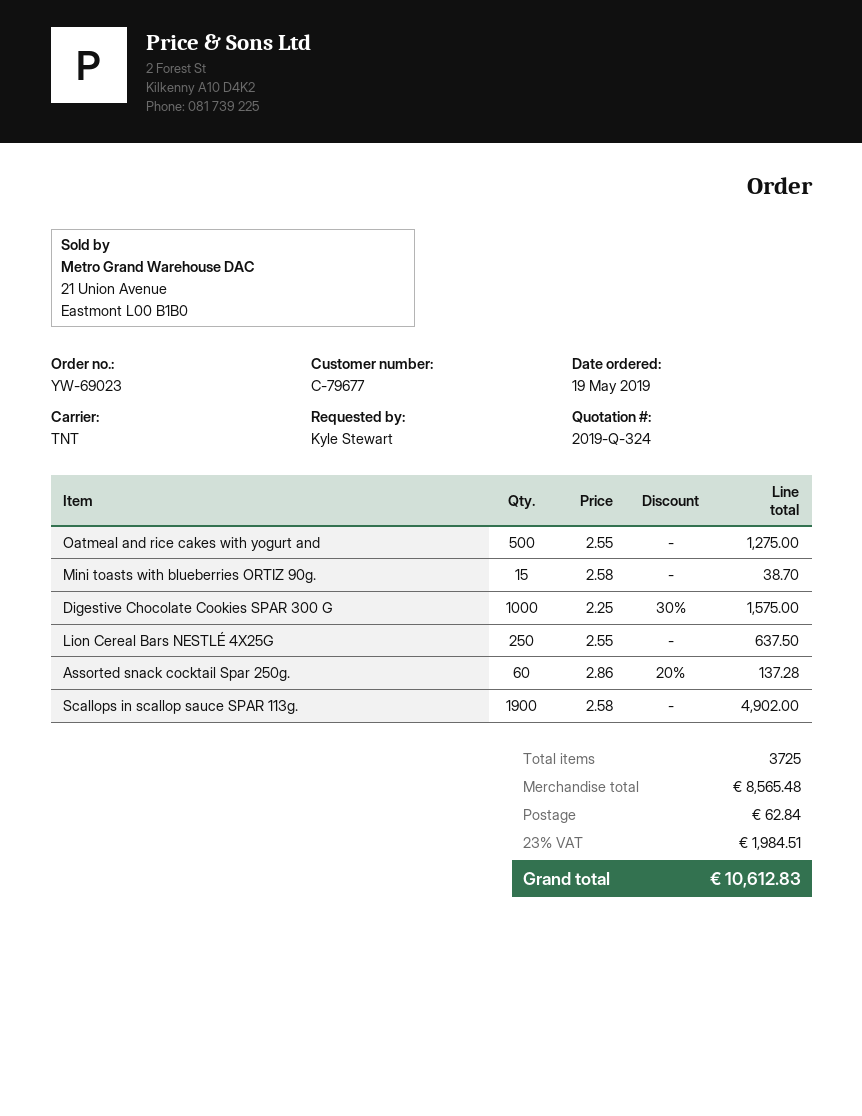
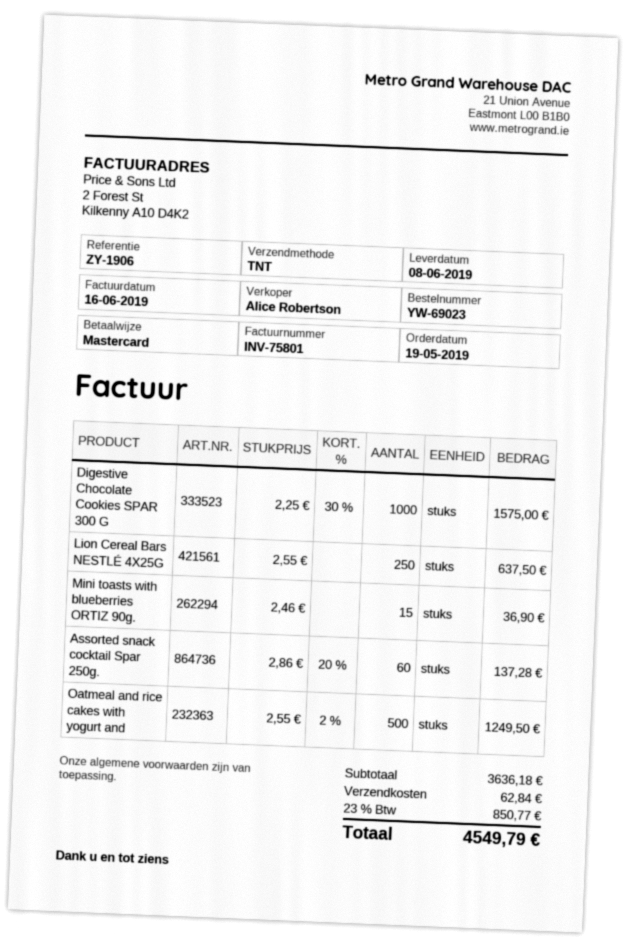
Oatmeal and rice cakes with yogurt and: 500 x 2.55 = 1275.00 -> 500 x 2.55 - 2% = 1249.50
Mini toasts with blueberries ORTIZ 90g.: 15 x 2.58 = 38.70 -> 15 x 2.46 = 36.90
Scallops in scallop sauce SPAR 113g.: 1900 x 2.58 = 4902.00 -> none
subtotal: 8565.48 -> 3636.18
tax: 23% = 1984.51 -> 23% = 850.77
total: 10612.83 -> 4549.79

